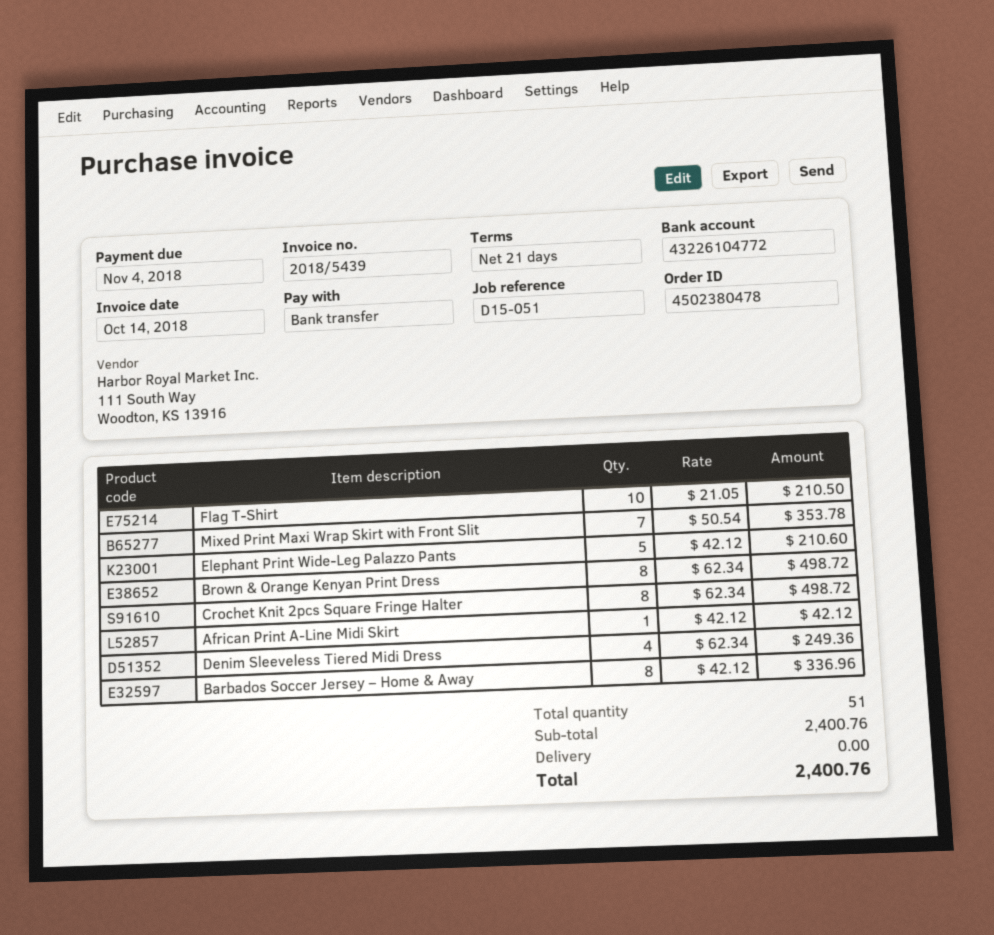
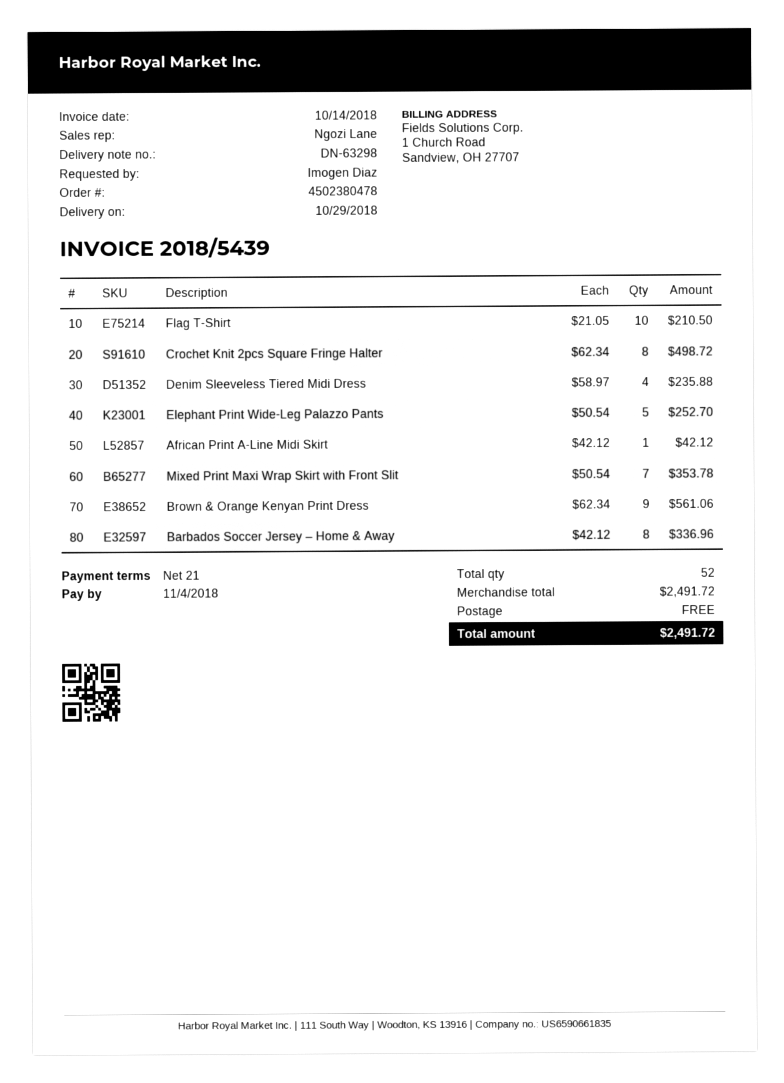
Elephant Print Wide-Leg Palazzo Pants: 5 x 42.12 = 210.60 -> 5 x 50.54 = 252.70
Brown & Orange Kenyan Print Dress: 8 x 62.34 = 498.72 -> 9 x 62.34 = 561.06
Denim Sleeveless Tiered Midi Dress: 4 x 62.34 = 249.36 -> 4 x 58.97 = 235.88
total quantity: 51 -> 52
subtotal: 2400.76 -> 2491.72
total: 2400.76 -> 2491.72

